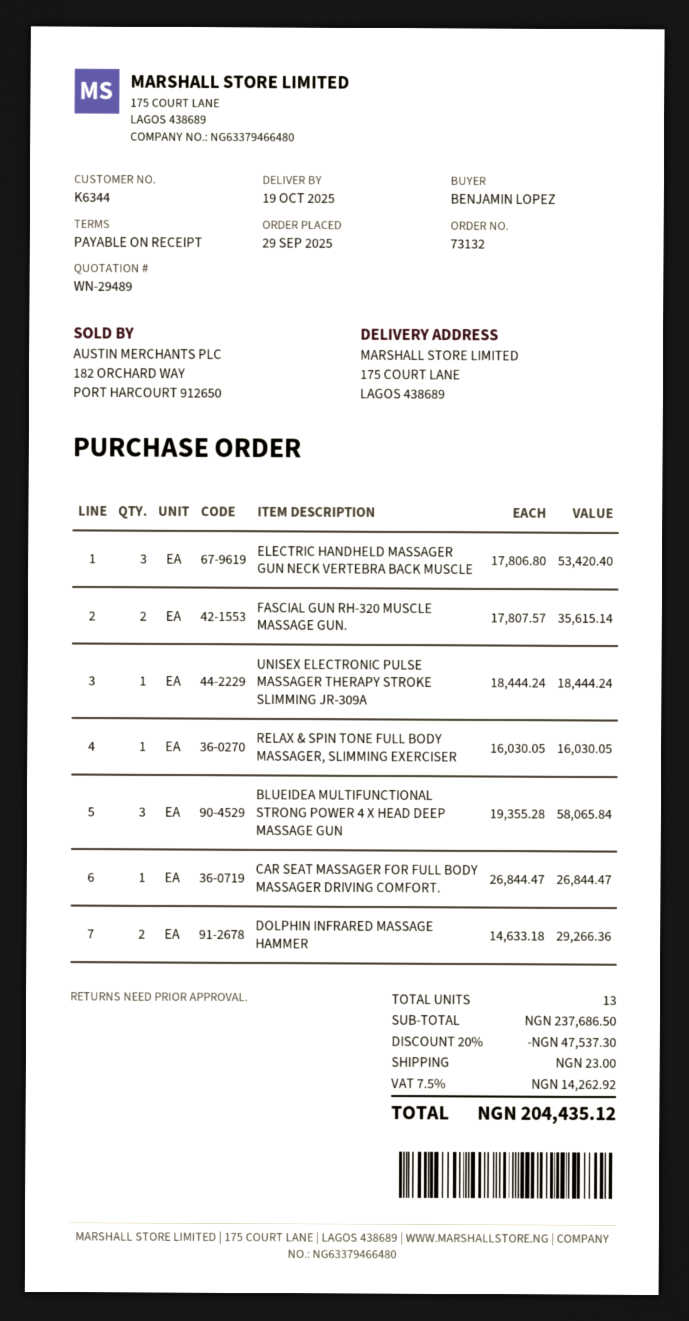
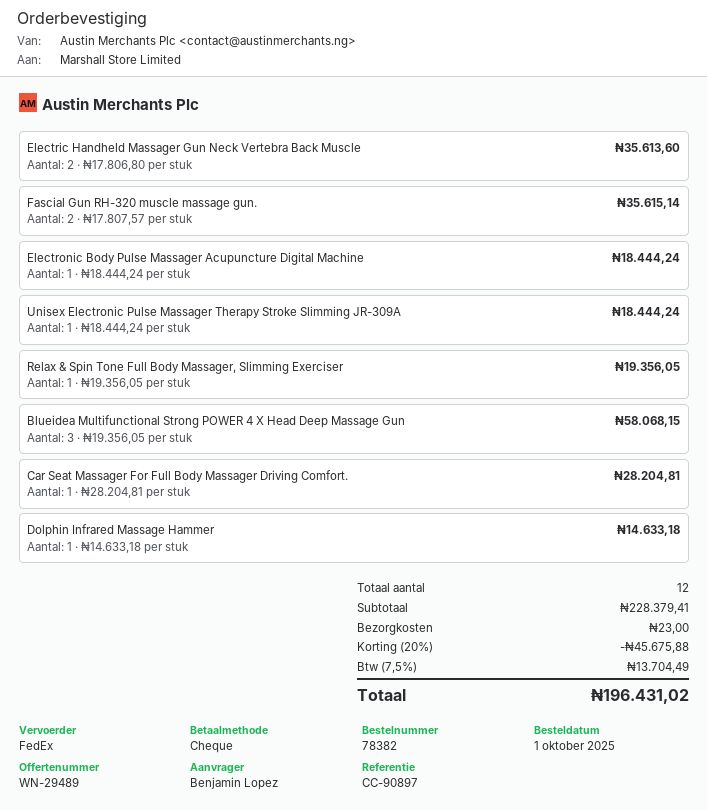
order number: 73132 -> 78382
order date: 2025-09-29 -> 2025-10-01
ELECTRIC HANDHELD MASSAGER GUN NECK VERTEBRA BACK MUSCLE: 3 x 17806.80 = 53420.40 -> 2 x 17806.80 = 35613.60
RELAX & SPIN TONE FULL BODY MASSAGER, SLIMMING EXERCISER: 1 x 16030.05 = 16030.05 -> 1 x 19356.05 = 19356.05
BLUEIDEA MULTIFUNCTIONAL STRONG POWER 4 X HEAD DEEP MASSAGE GUN: 3 x 19355.28 = 58065.84 -> 3 x 19356.05 = 58068.15
CAR SEAT MASSAGER FOR FULL BODY MASSAGER DRIVING COMFORT.: 1 x 26844.47 = 26844.47 -> 1 x 28204.81 = 28204.81
DOLPHIN INFRARED MASSAGE HAMMER: 2 x 14633.18 = 29266.36 -> 1 x 14633.18 = 14633.18
Electronic Body Pulse Massager Acupuncture Digital Machine: none -> 1 x 18444.24 = 18444.24
total quantity: 13 -> 12
subtotal: 237686.50 -> 228379.41
discount: 20% = 47537.30 -> 20% = 45675.88
tax: 7.5% = 14262.92 -> 7.5% = 13704.49
total: 204435.12 -> 196431.02

